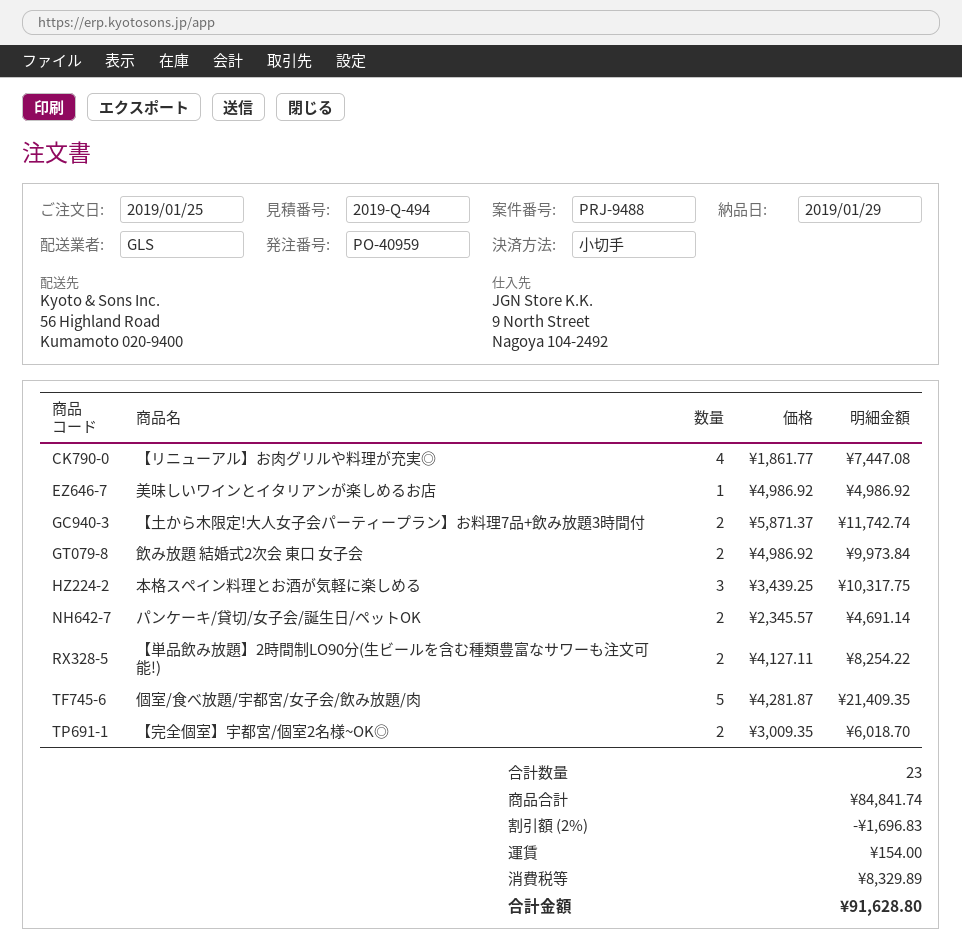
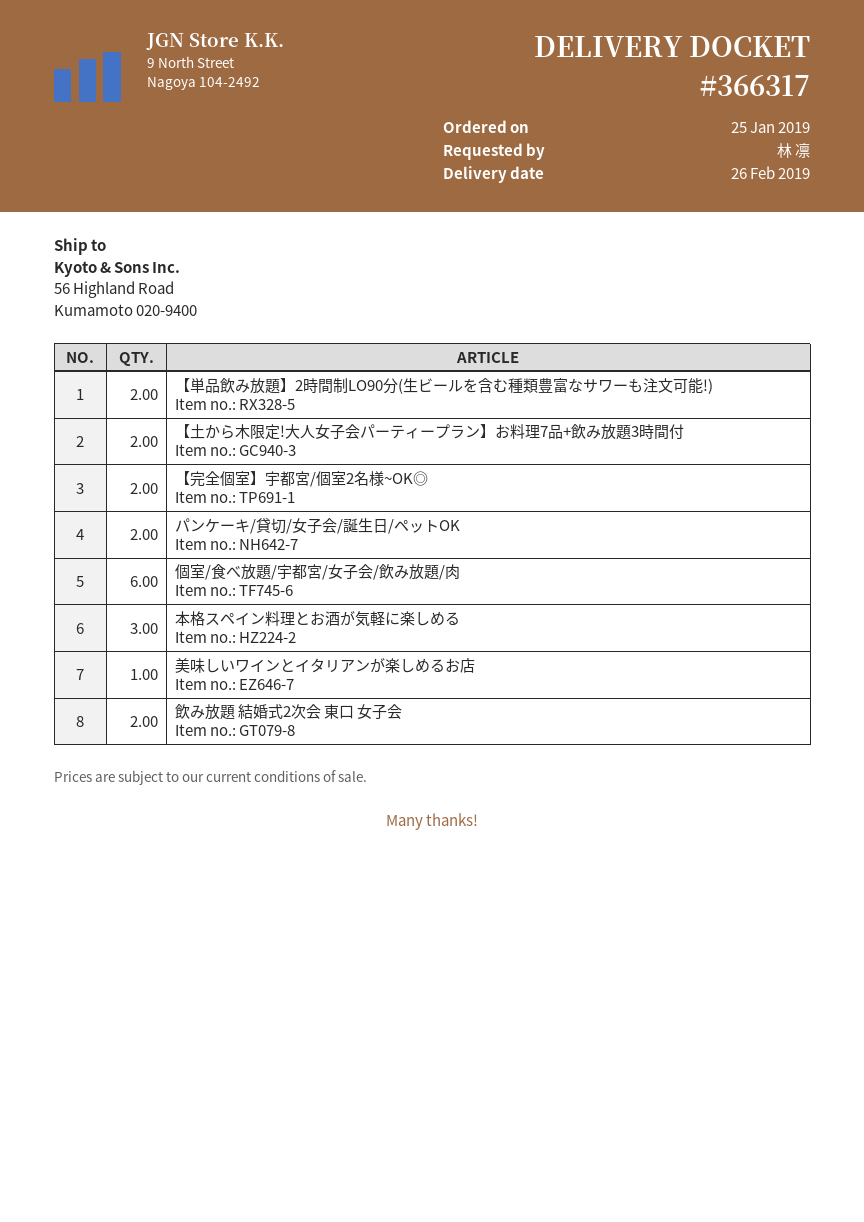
delivery date: 2019-01-29 -> 2019-02-26
【リニューアル】お肉グリルや料理が充実◎: 4 -> none
個室/食べ放題/宇都宮/女子会/飲み放題/肉: 5 -> 6

